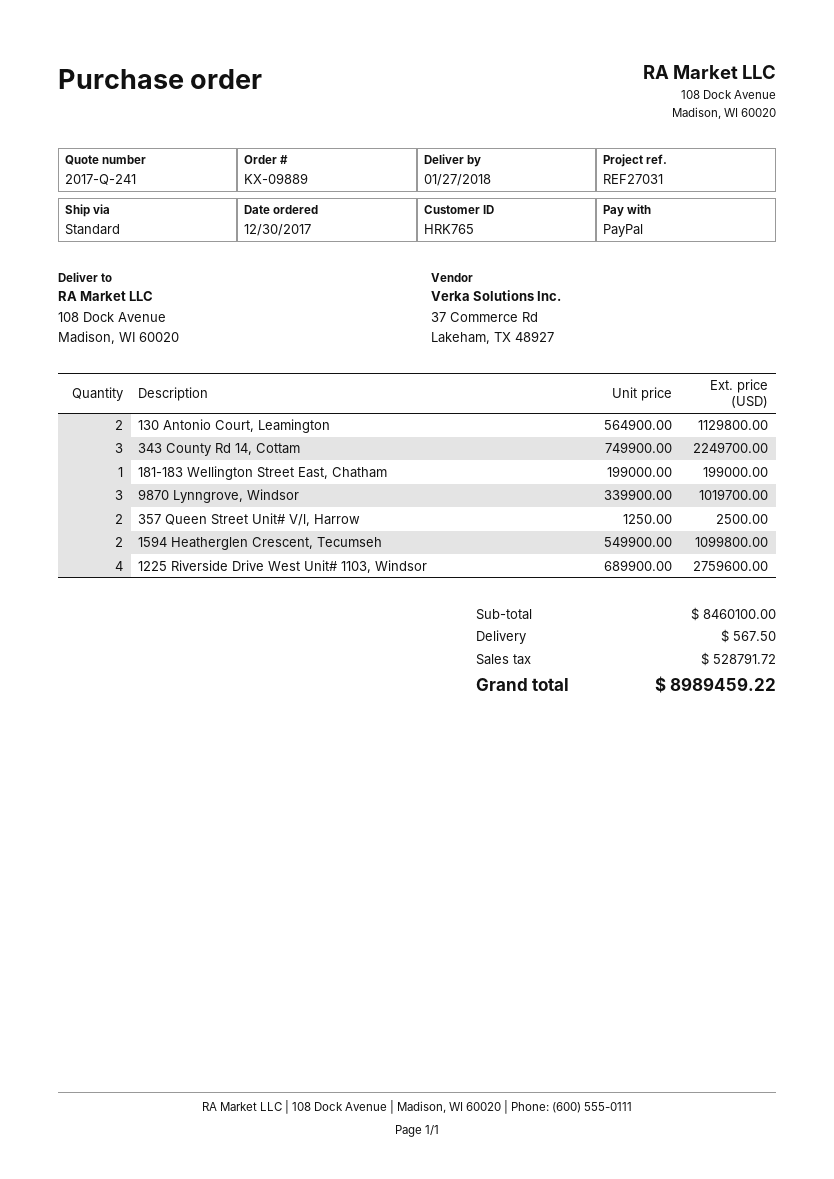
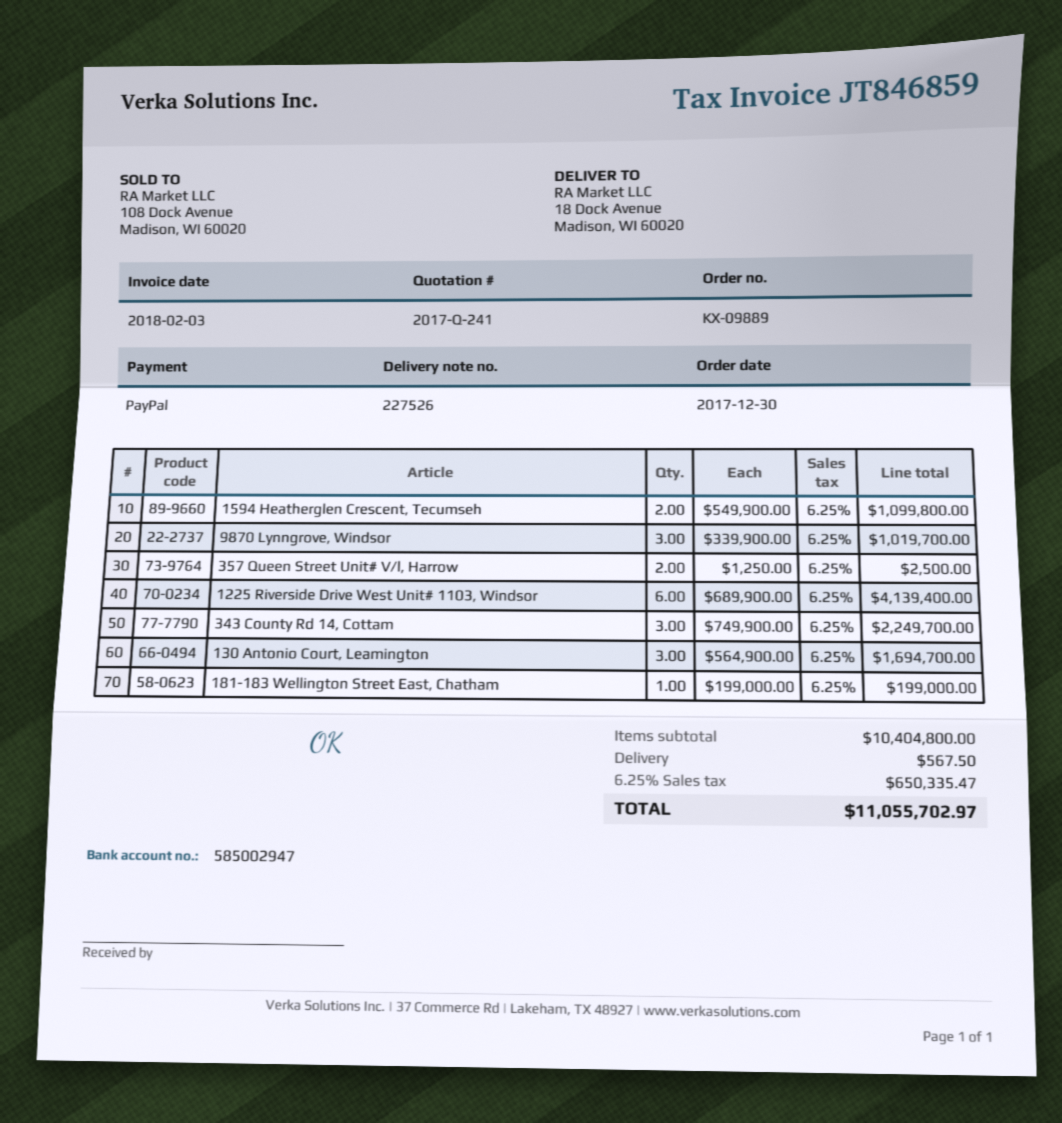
ship to: 108 Dock Avenue, Madison, WI 60020 -> 18 Dock Avenue, Madison, WI 60020
130 Antonio Court, Leamington: 2 x 564900.00 = 1129800.00 -> 3 x 564900.00 = 1694700.00
1225 Riverside Drive West Unit# 1103, Windsor: 4 x 689900.00 = 2759600.00 -> 6 x 689900.00 = 4139400.00
subtotal: 8460100.00 -> 10404800.00
tax: 528791.72 -> 650335.47
total: 8989459.22 -> 11055702.97

